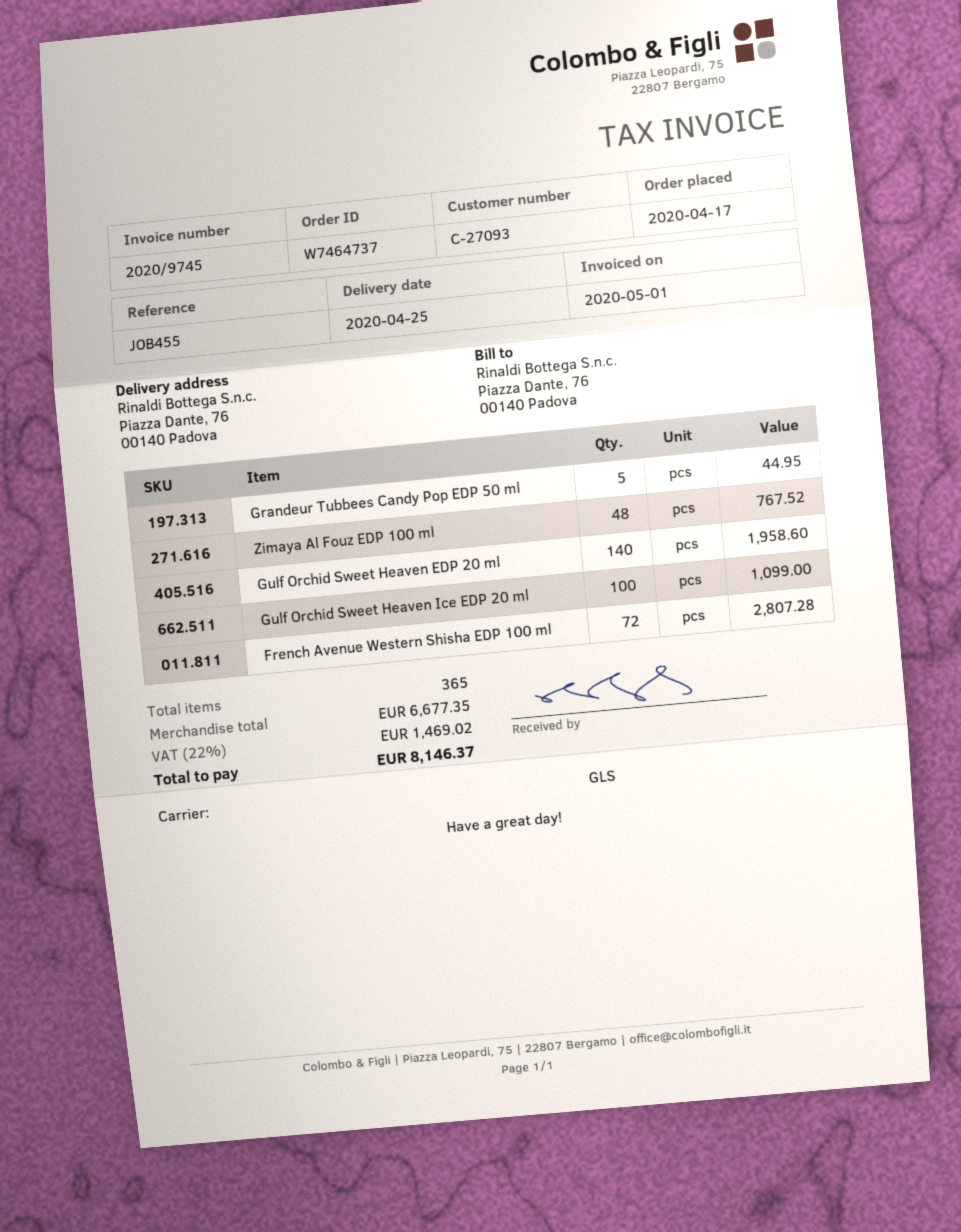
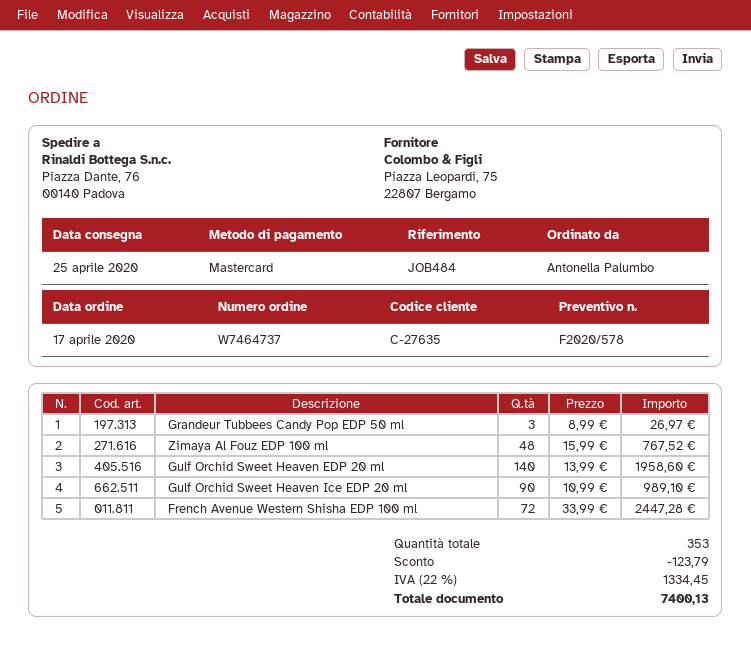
customer number: C-27093 -> C-27635
reference: JOB455 -> JOB484
Grandeur Tubbees Candy Pop EDP 50 ml: 5 for 44.95 -> 3 for 26.97
Gulf Orchid Sweet Heaven Ice EDP 20 ml: 100 for 1099.00 -> 90 for 989.10
French Avenue Western Shisha EDP 100 ml: 72 for 2807.28 -> 72 for 2447.28
total quantity: 365 -> 353
discount: none -> 123.79
tax: 22% = 1469.02 -> 22% = 1334.45
total: 8146.37 -> 7400.13

